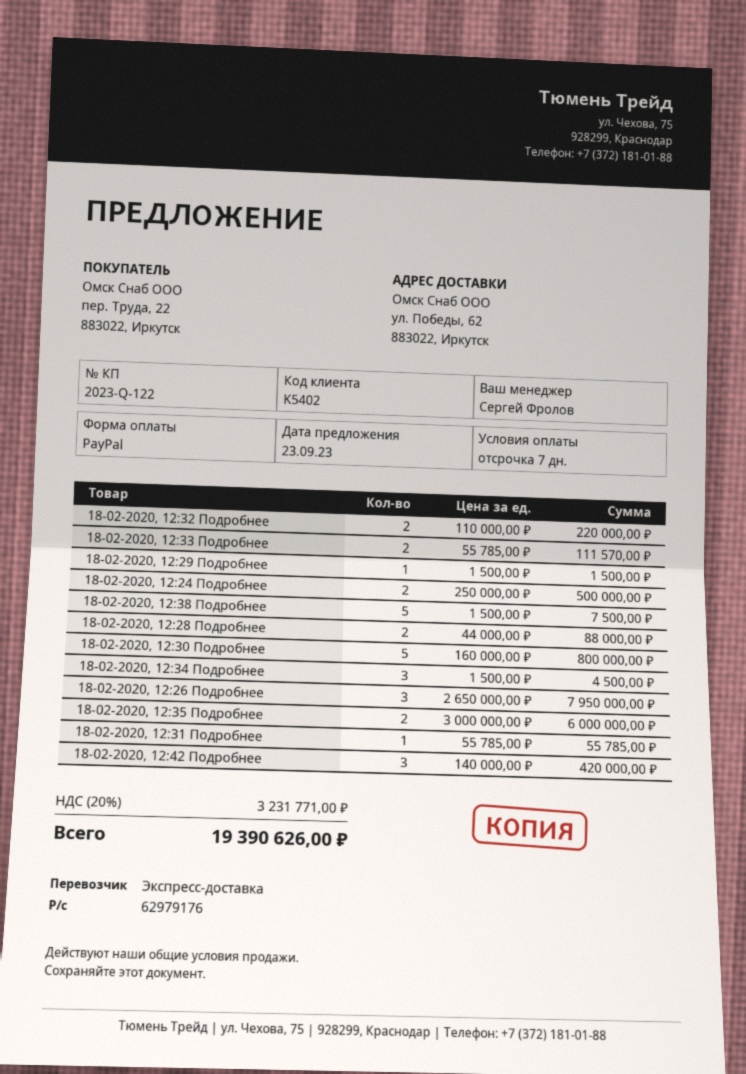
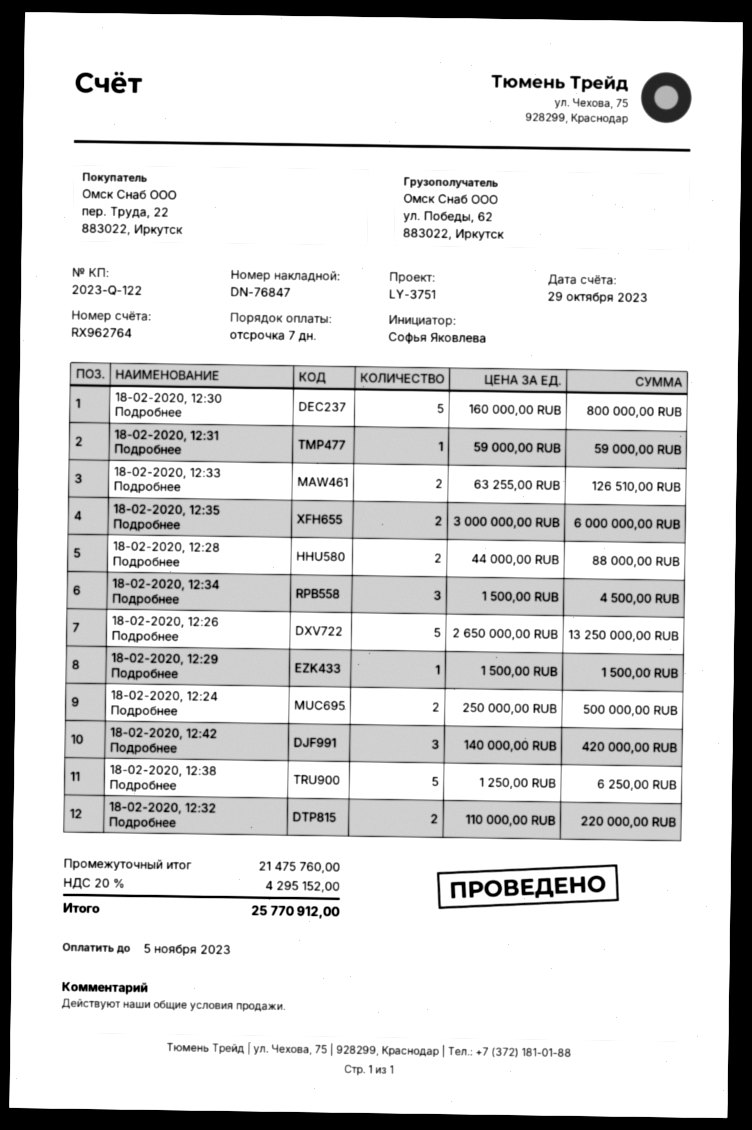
18-02-2020, 12:33 Подробнее: 2 x 55785.00 = 111570.00 -> 2 x 63255.00 = 126510.00
18-02-2020, 12:38 Подробнее: 5 x 1500.00 = 7500.00 -> 5 x 1250.00 = 6250.00
18-02-2020, 12:26 Подробнее: 3 x 2650000.00 = 7950000.00 -> 5 x 2650000.00 = 13250000.00
18-02-2020, 12:31 Подробнее: 1 x 55785.00 = 55785.00 -> 1 x 59000.00 = 59000.00
tax: 20% = 3231771.00 -> 20% = 4295152.00
total: 19390626.00 -> 25770912.00

